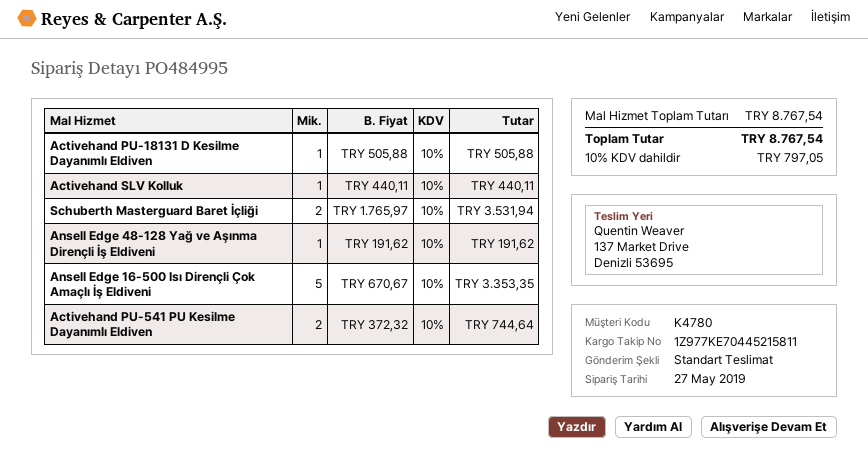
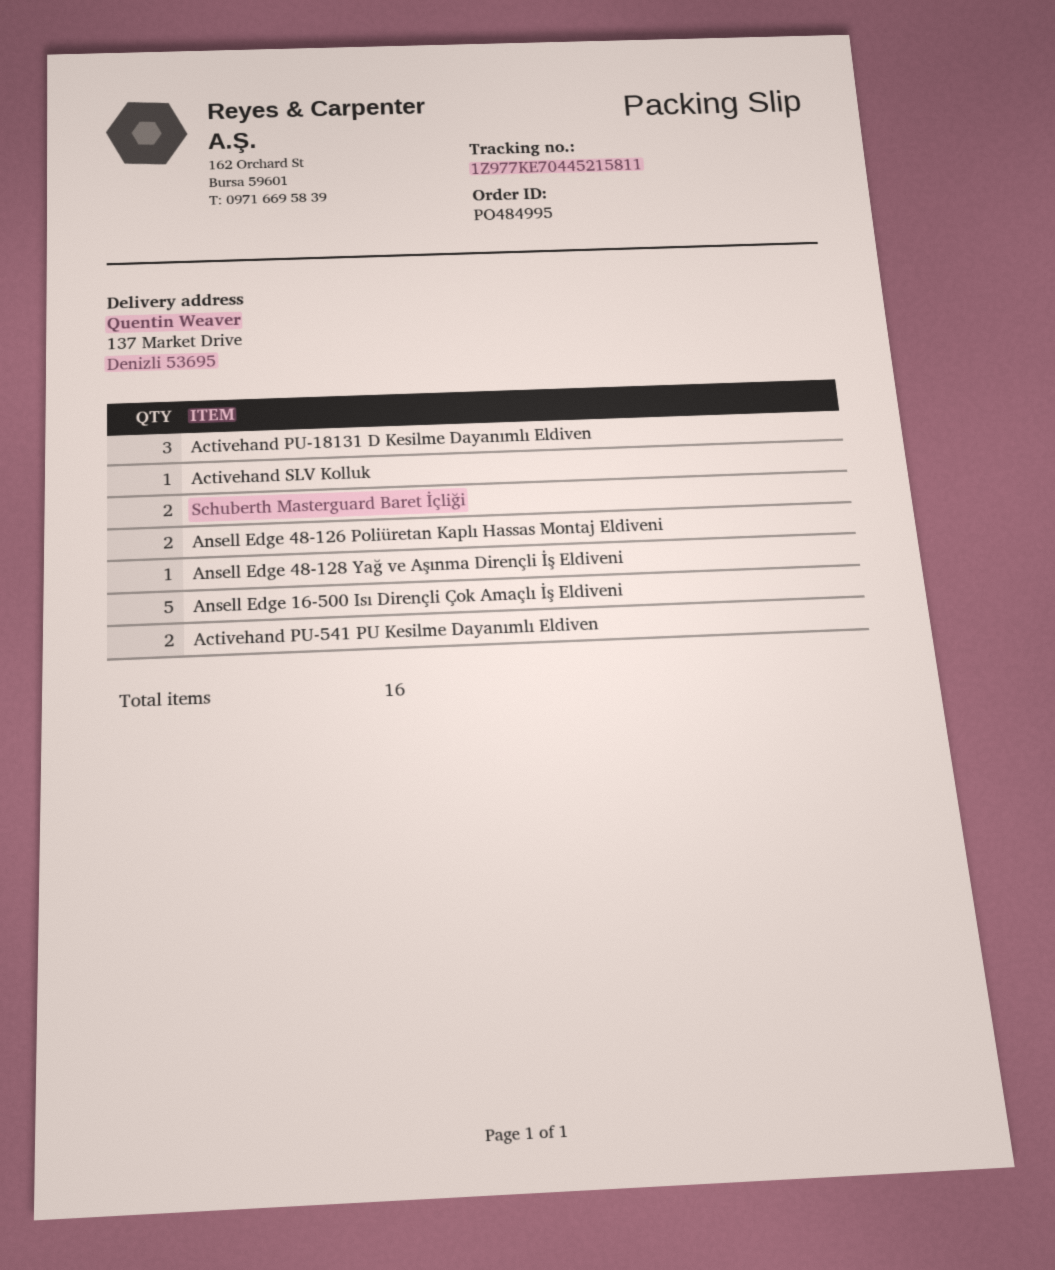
Activehand PU-18131 D Kesilme Dayanımlı Eldiven: 1 -> 3
Ansell Edge 48-126 Poliüretan Kaplı Hassas Montaj Eldiveni: none -> 2

